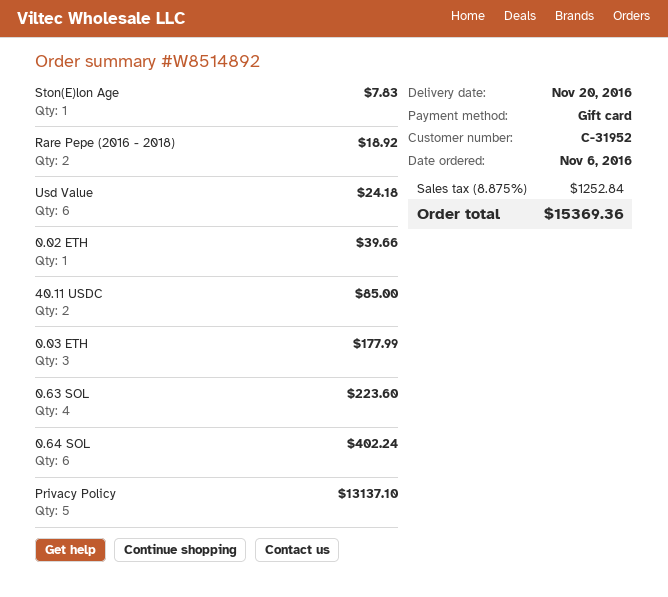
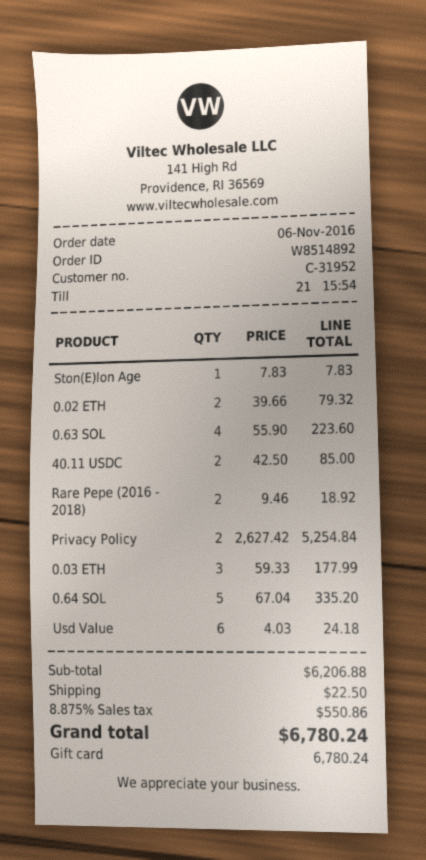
0.02 ETH: 1 for 39.66 -> 2 for 79.32
0.64 SOL: 6 for 402.24 -> 5 for 335.20
Privacy Policy: 5 for 13137.10 -> 2 for 5254.84
shipping: none -> 22.50
tax: 8.875% = 1252.84 -> 8.875% = 550.86
total: 15369.36 -> 6780.24

